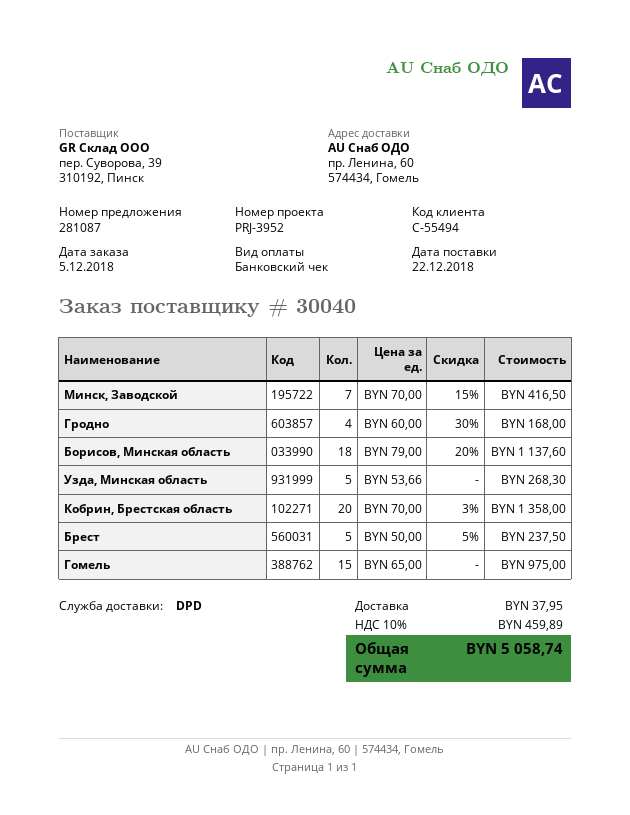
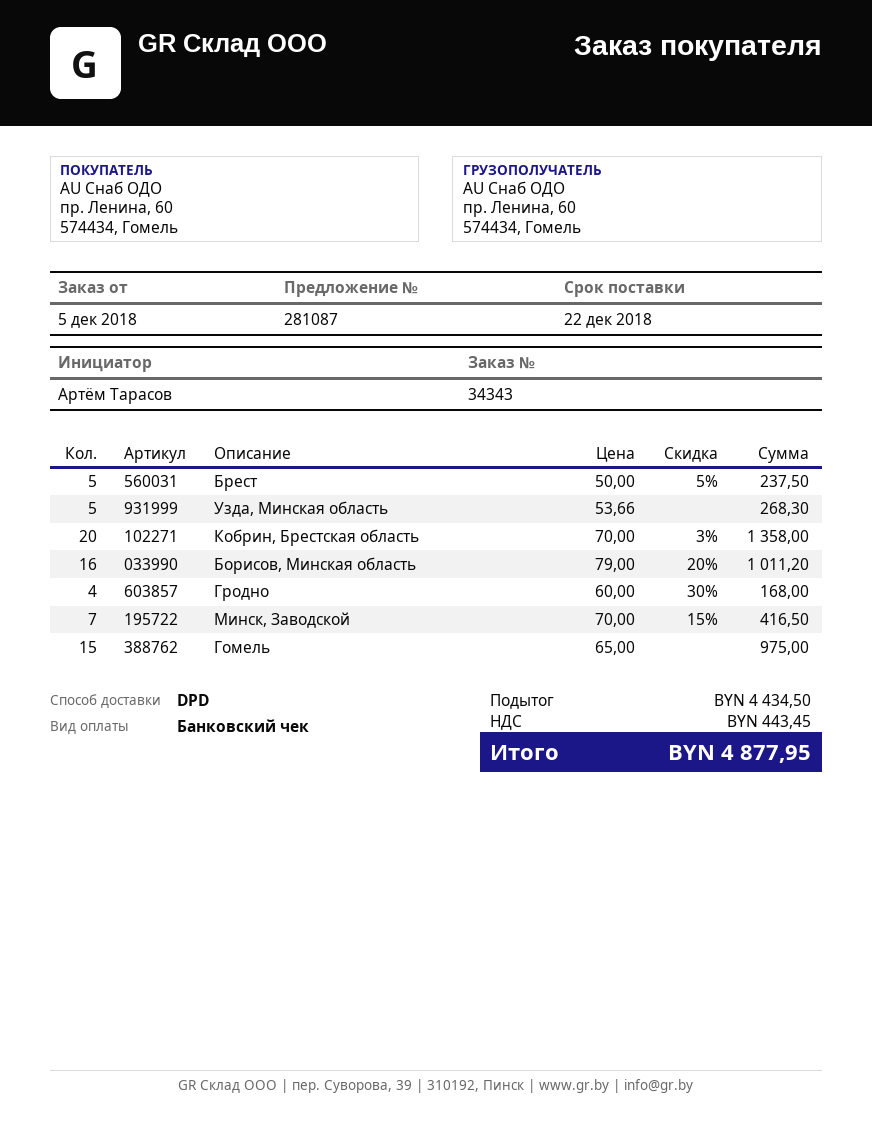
order number: 30040 -> 34343
Борисов, Минская область: 18 x 79.00 - 20% = 1137.60 -> 16 x 79.00 - 20% = 1011.20
shipping: 37.95 -> none
tax: 459.89 -> 443.45
total: 5058.74 -> 4877.95

